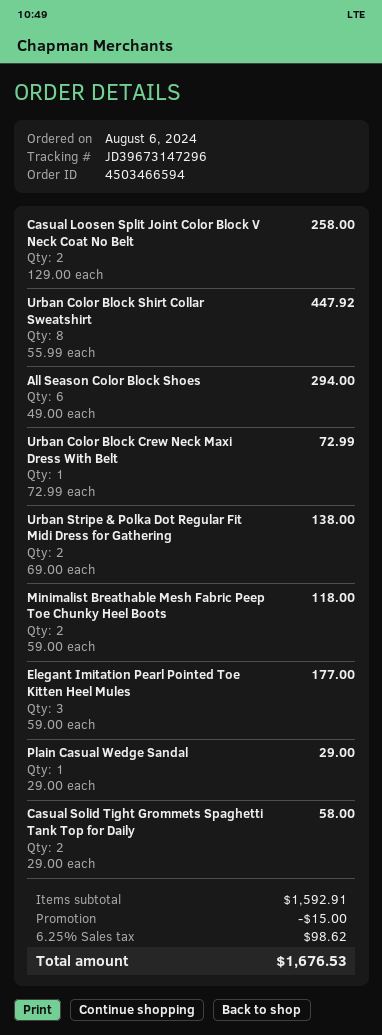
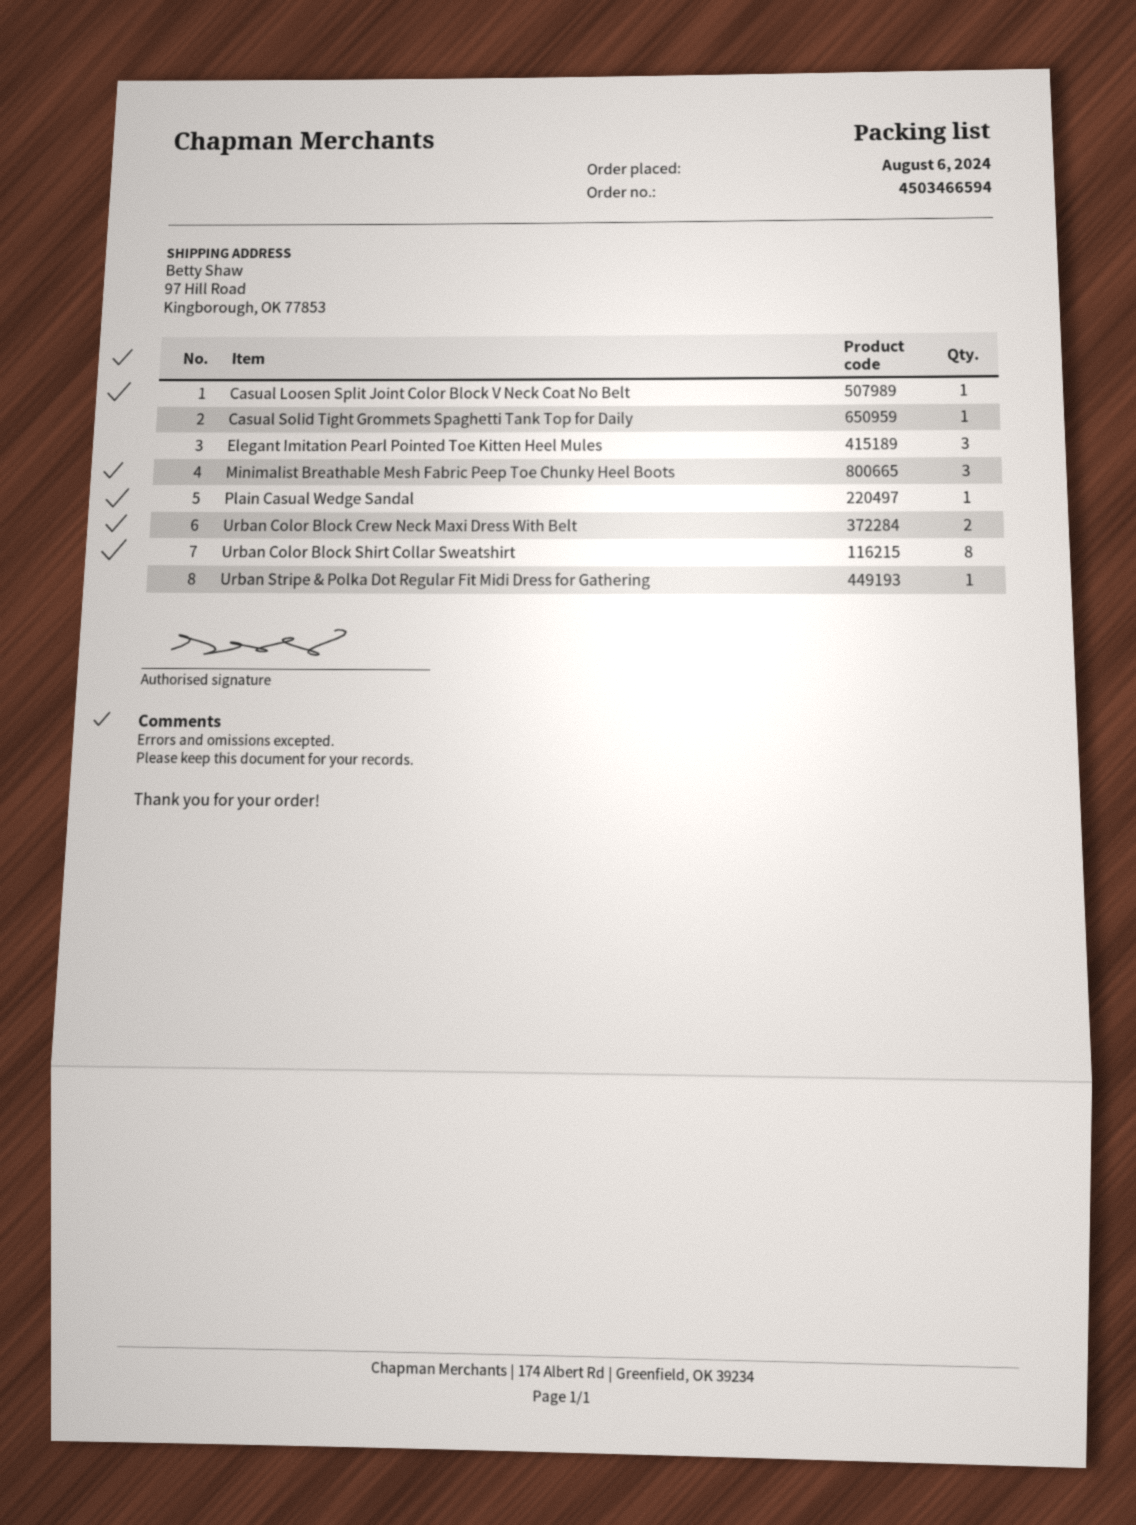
Casual Loosen Split Joint Color Block V Neck Coat No Belt: 2 -> 1
All Season Color Block Shoes: 6 -> none
Urban Color Block Crew Neck Maxi Dress With Belt: 1 -> 2
Urban Stripe & Polka Dot Regular Fit Midi Dress for Gathering: 2 -> 1
Minimalist Breathable Mesh Fabric Peep Toe Chunky Heel Boots: 2 -> 3
Casual Solid Tight Grommets Spaghetti Tank Top for Daily: 2 -> 1

